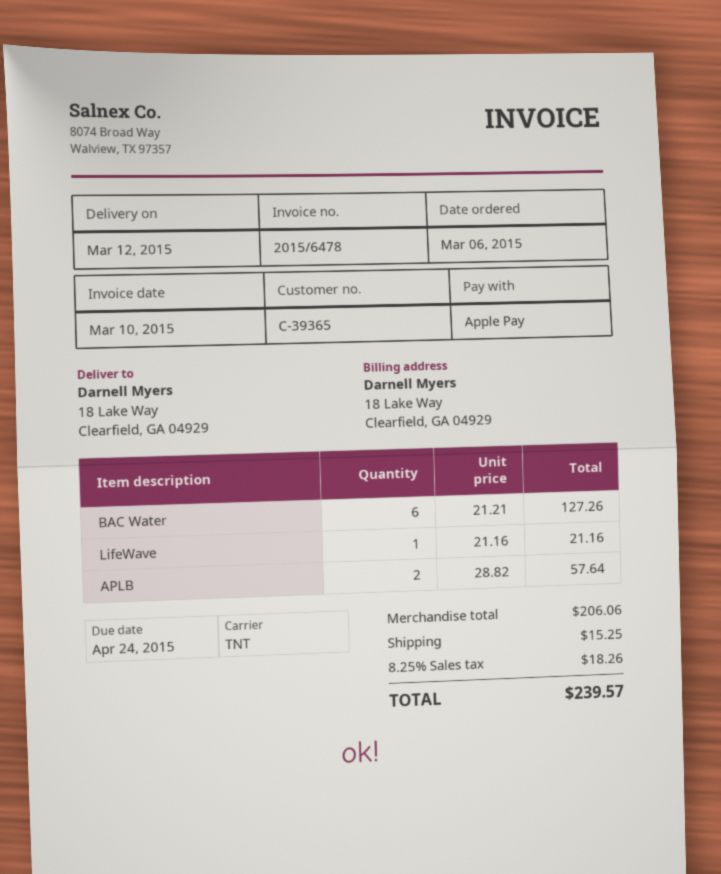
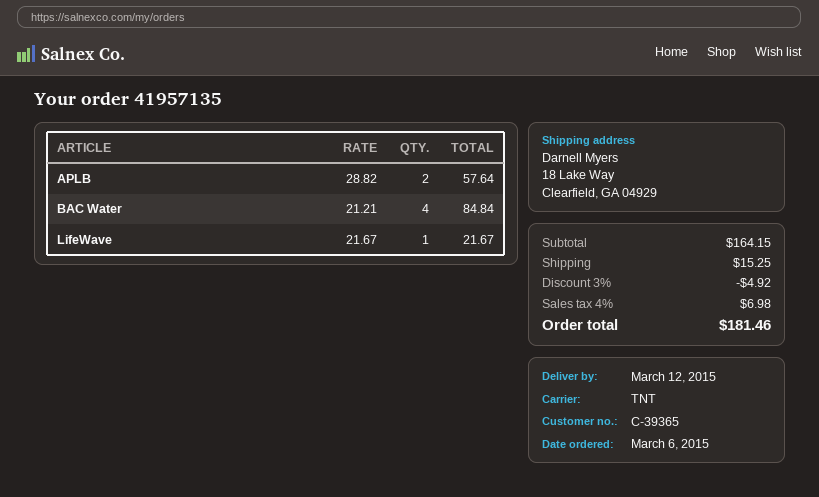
BAC Water: 6 x 21.21 = 127.26 -> 4 x 21.21 = 84.84
LifeWave: 1 x 21.16 = 21.16 -> 1 x 21.67 = 21.67
subtotal: 206.06 -> 164.15
discount: none -> 3% = 4.92
tax: 8.25% = 18.26 -> 4% = 6.98
total: 239.57 -> 181.46

